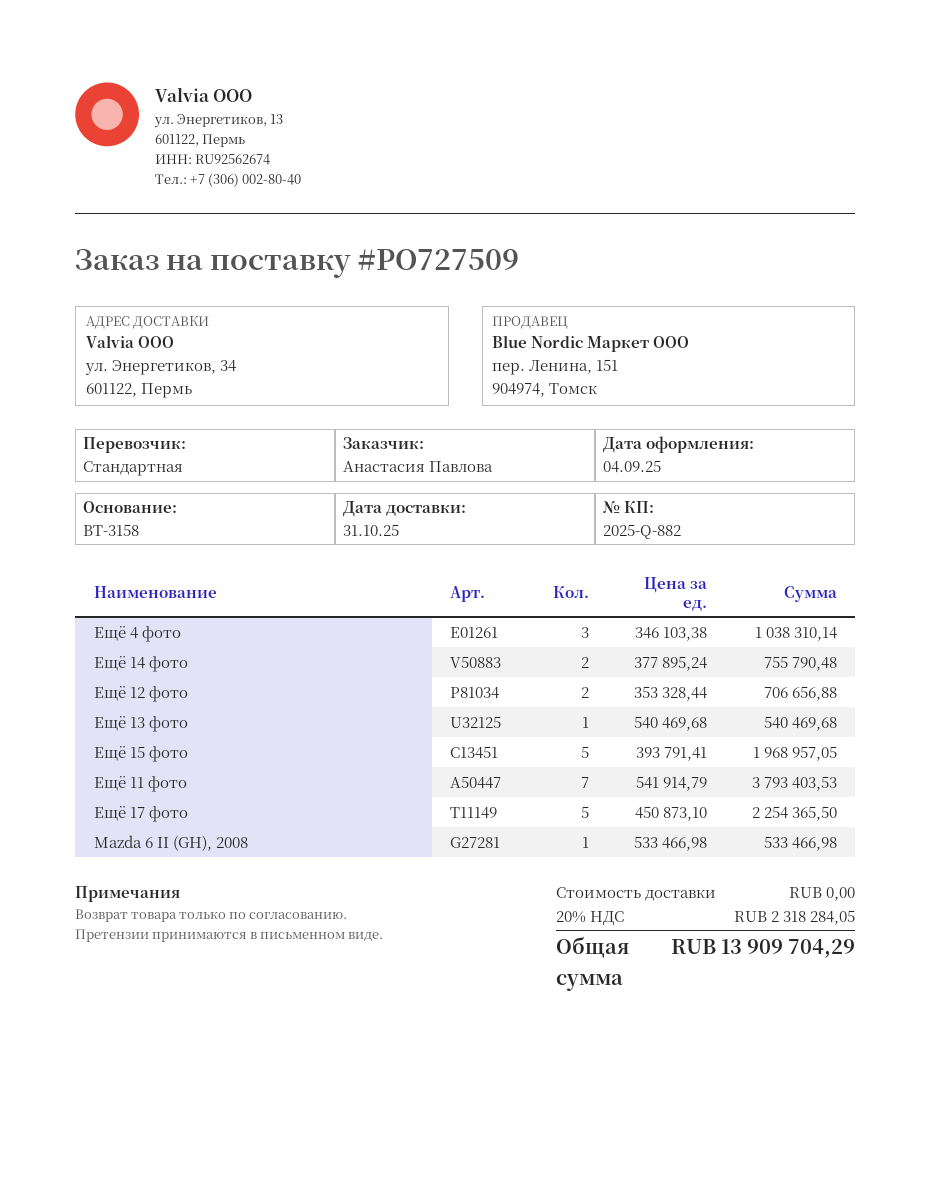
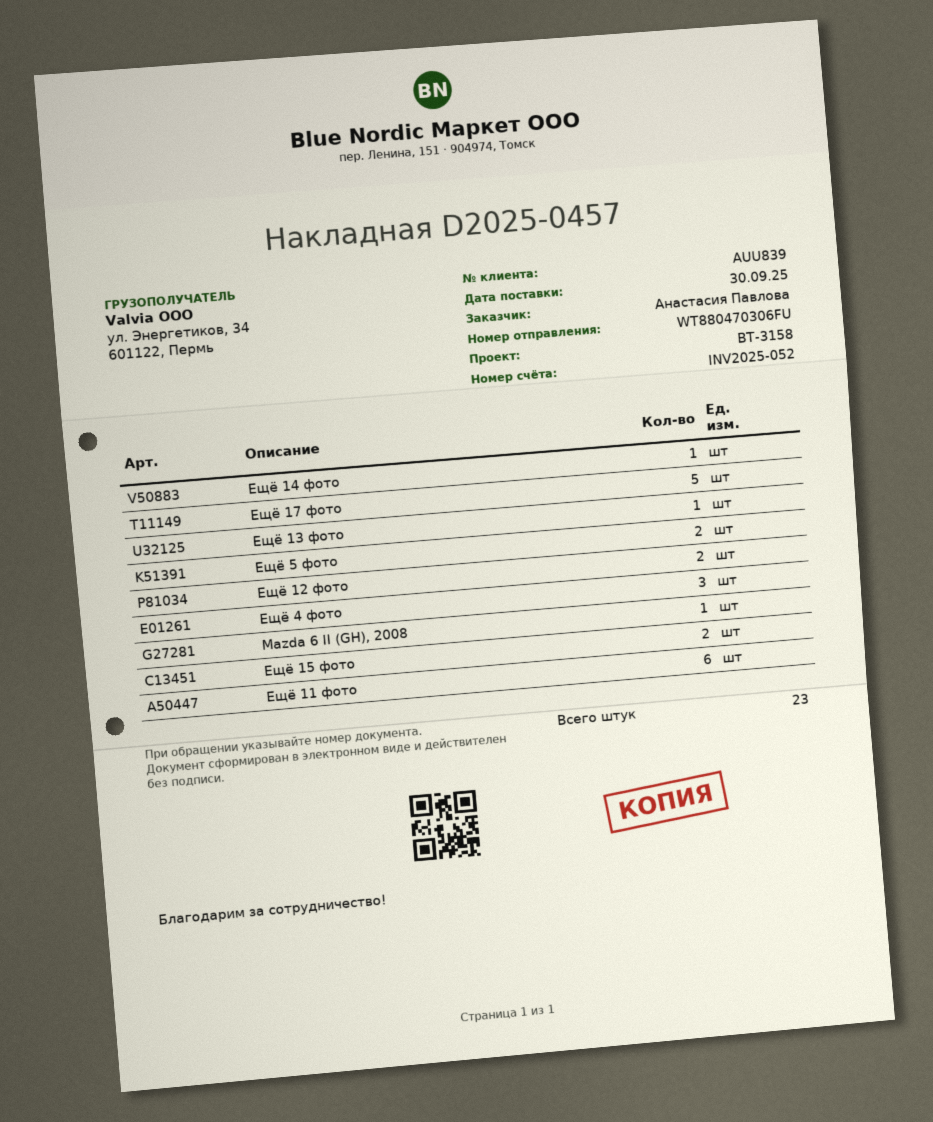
delivery date: 2025-10-31 -> 2025-09-30
Ещё 14 фото: 2 -> 1
Ещё 15 фото: 5 -> 2
Ещё 11 фото: 7 -> 6
Ещё 5 фото: none -> 2

